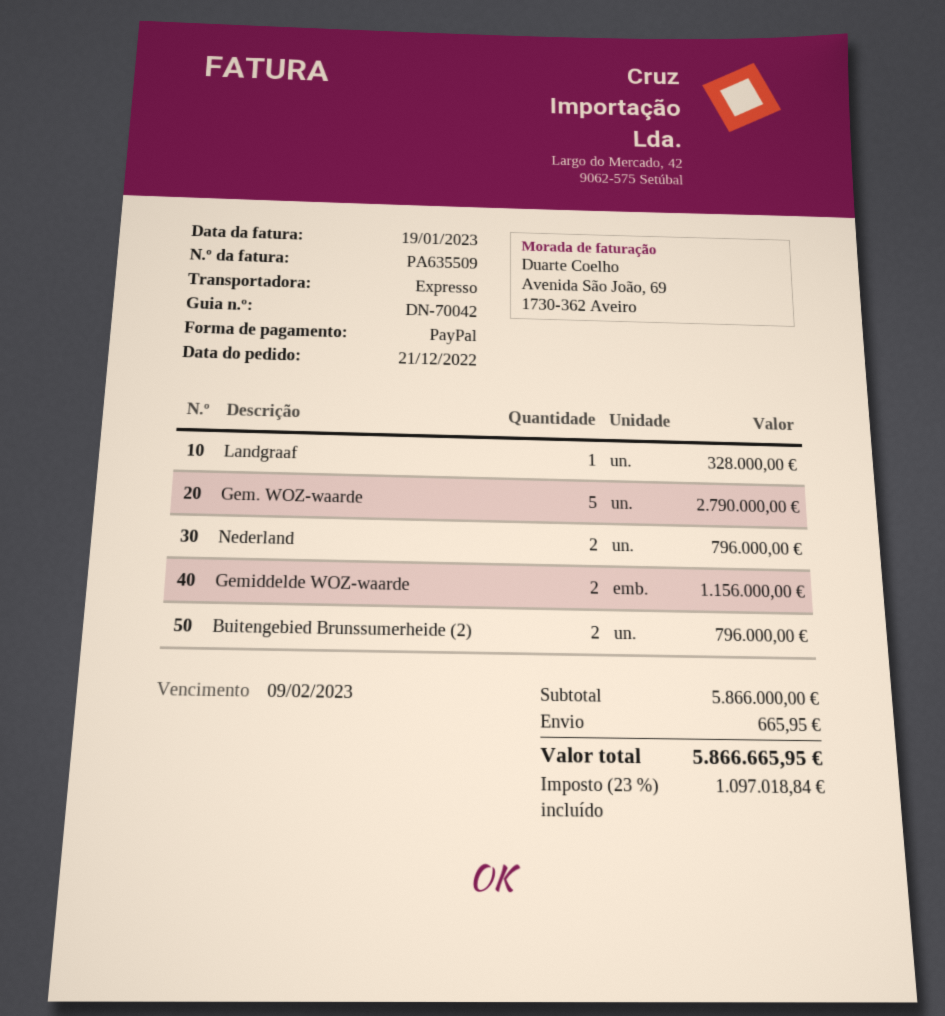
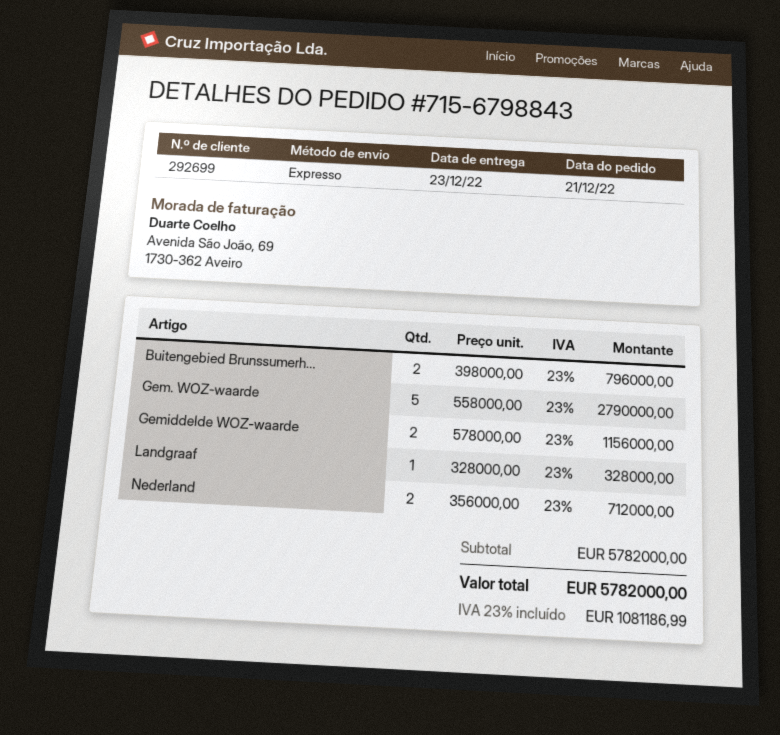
Nederland: 2 for 796000.00 -> 2 for 712000.00
subtotal: 5866000.00 -> 5782000.00
shipping: 665.95 -> none
tax: 23% = 1097018.84 -> 23% = 1081186.99
total: 5866665.95 -> 5782000.00

